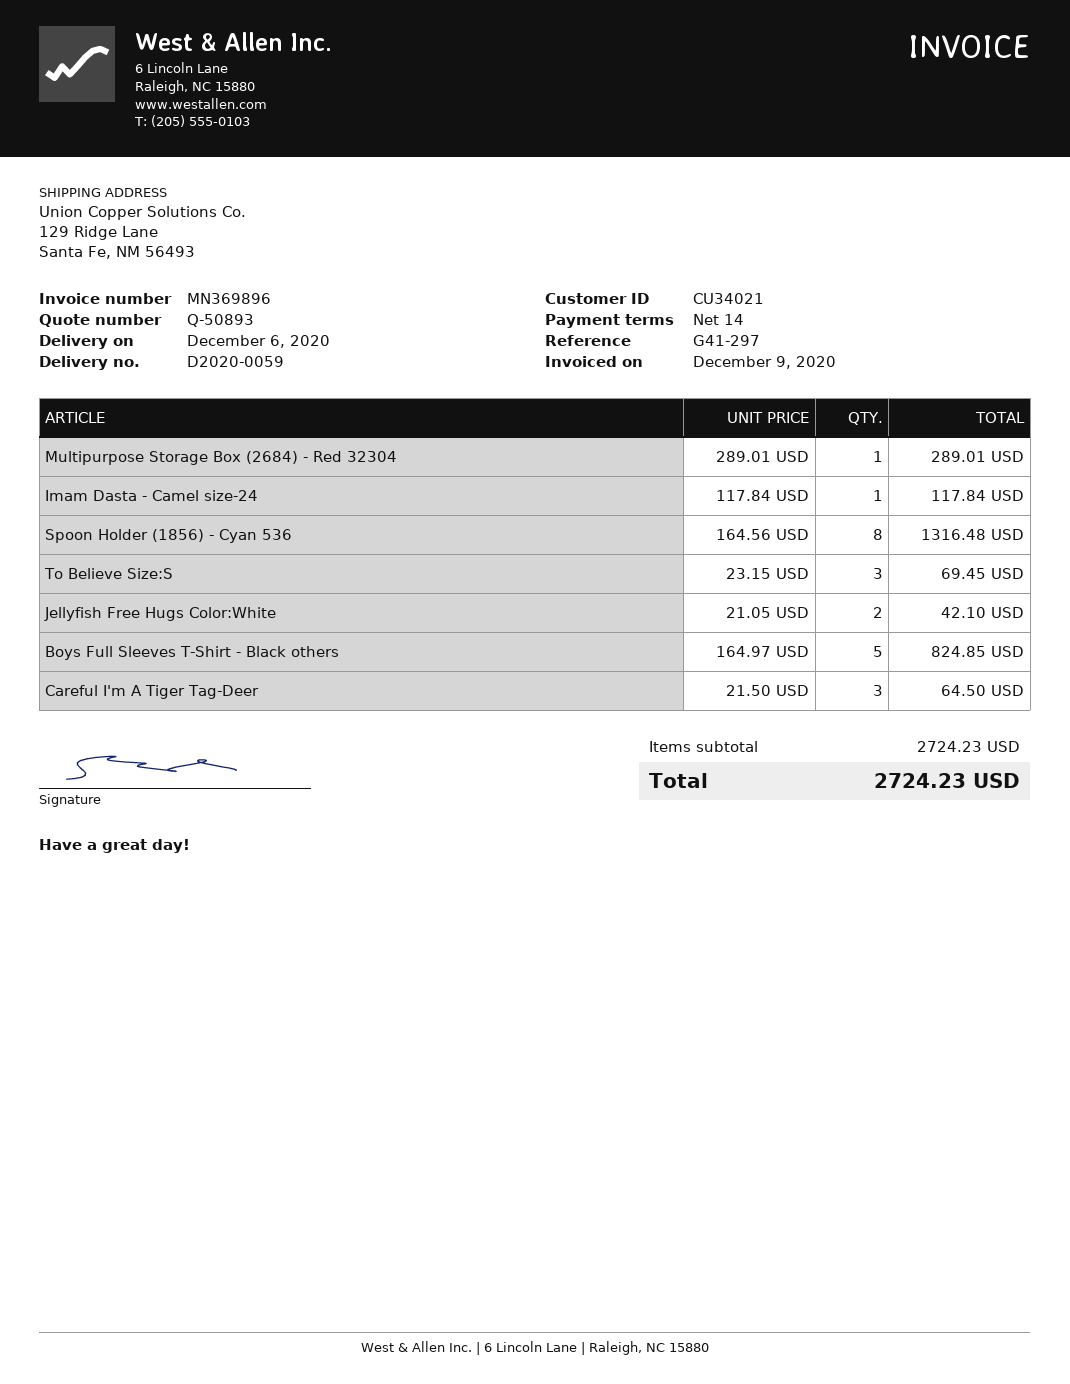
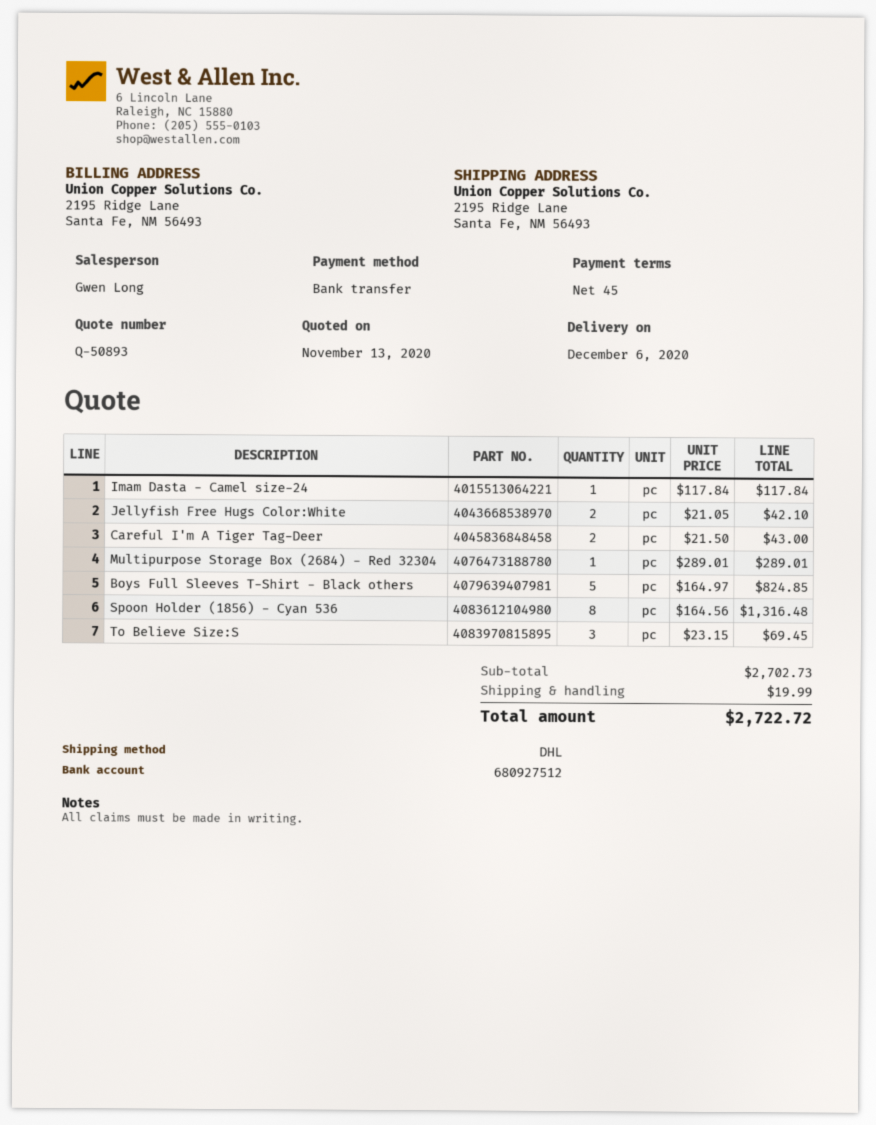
payment terms: 14 days -> 45 days
ship to: 129 Ridge Lane, Santa Fe, NM 56493 -> 2195 Ridge Lane, Santa Fe, NM 56493
Careful I'm A Tiger Tag-Deer: 3 x 21.50 = 64.50 -> 2 x 21.50 = 43.00
subtotal: 2724.23 -> 2702.73
shipping: none -> 19.99
total: 2724.23 -> 2722.72

